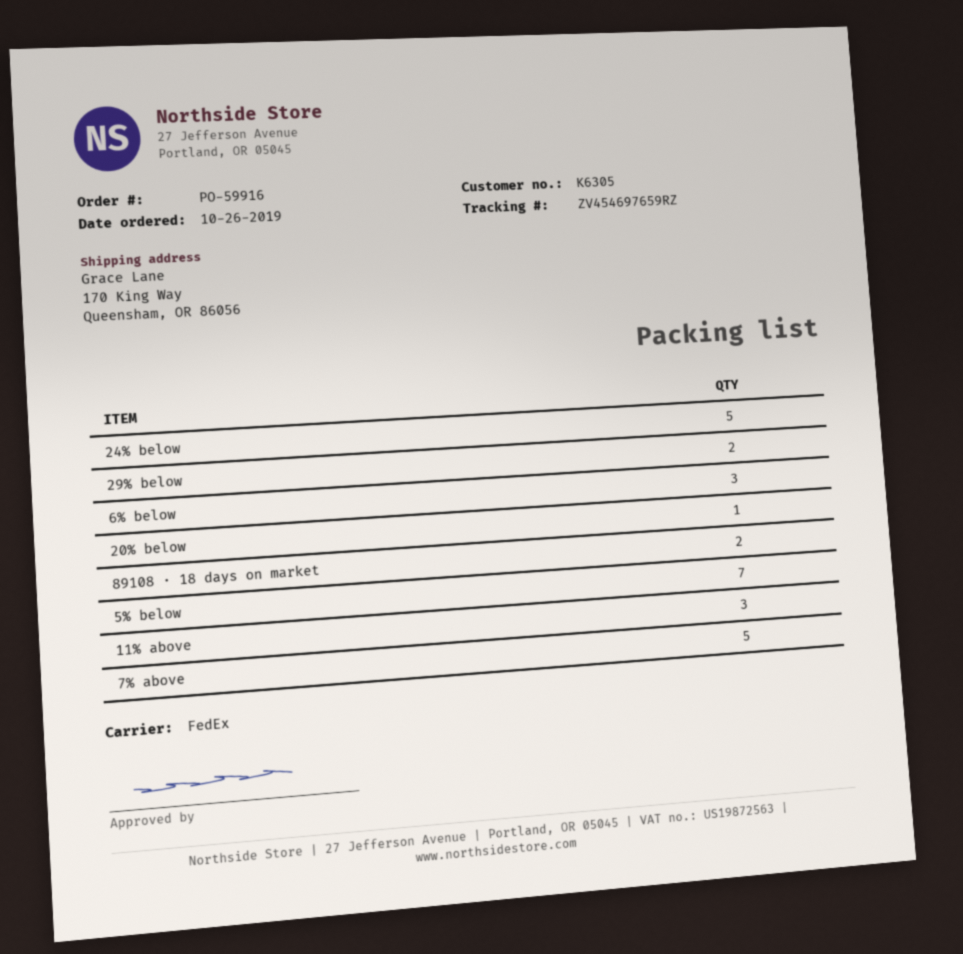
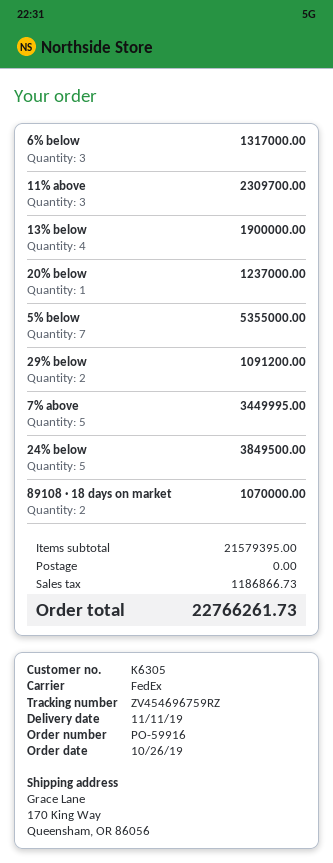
tracking number: ZV454697659RZ -> ZV454696759RZ
13% below: none -> 4

